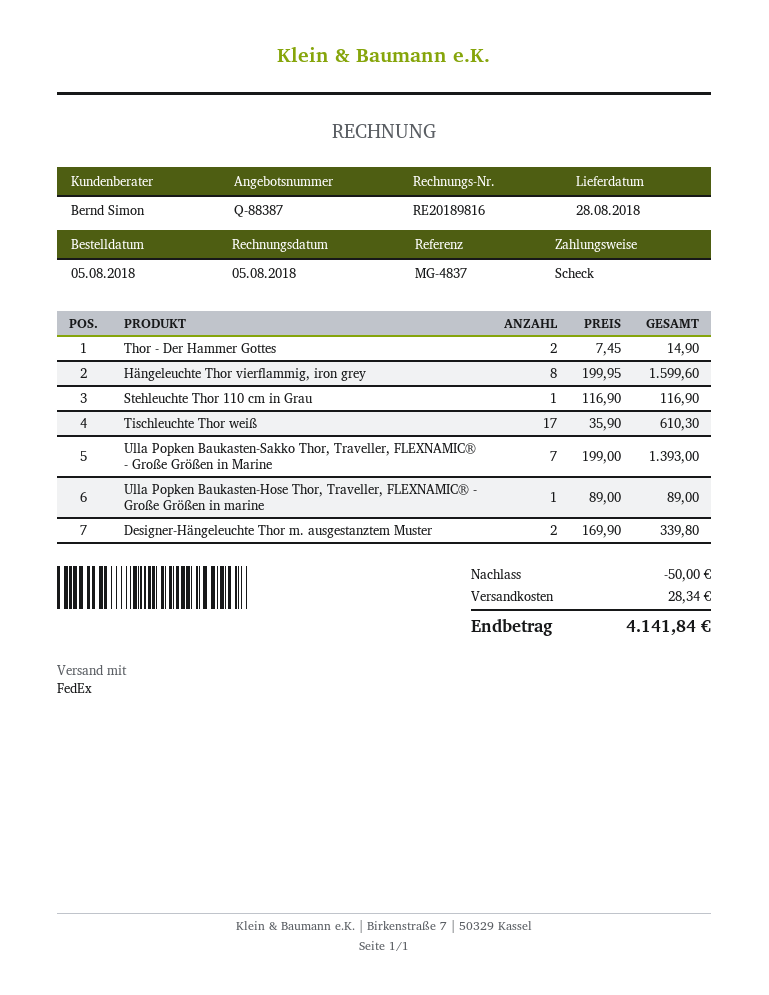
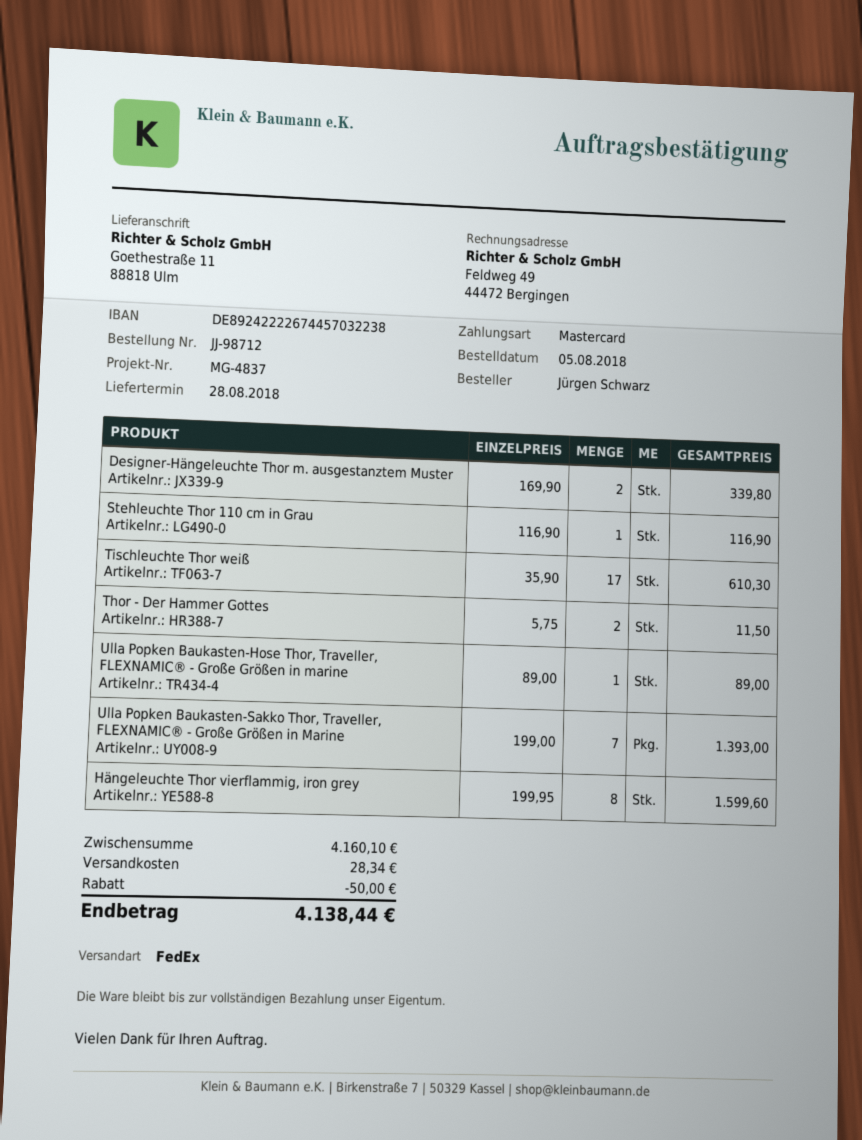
payment method: cheque -> Mastercard
Thor - Der Hammer Gottes: 2 x 7.45 = 14.90 -> 2 x 5.75 = 11.50
total: 4141.84 -> 4138.44

